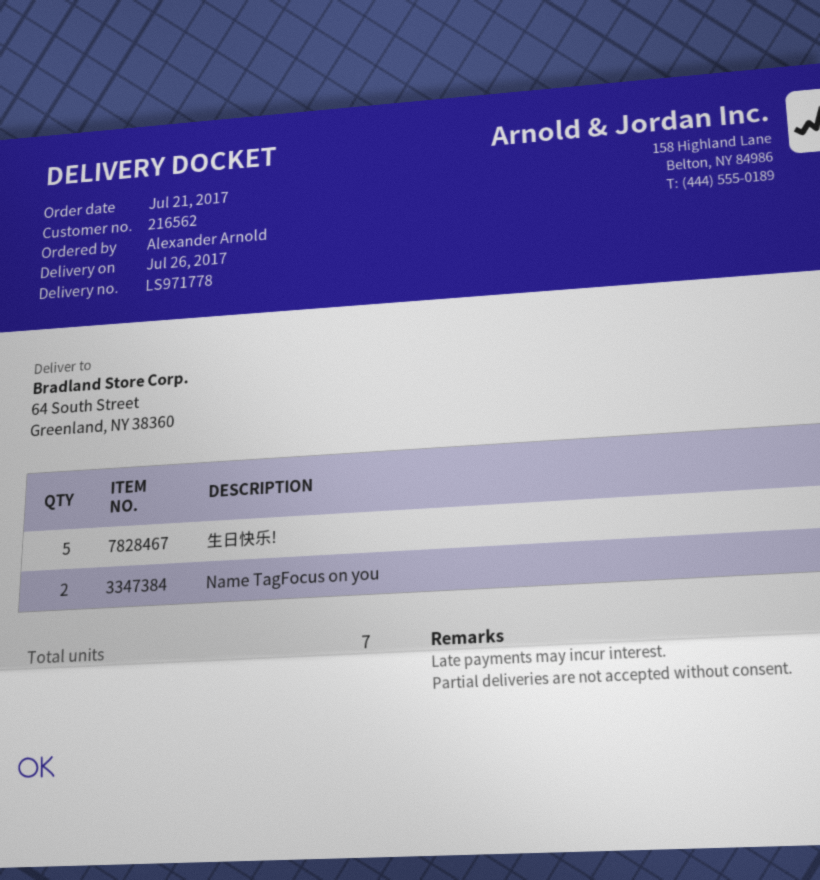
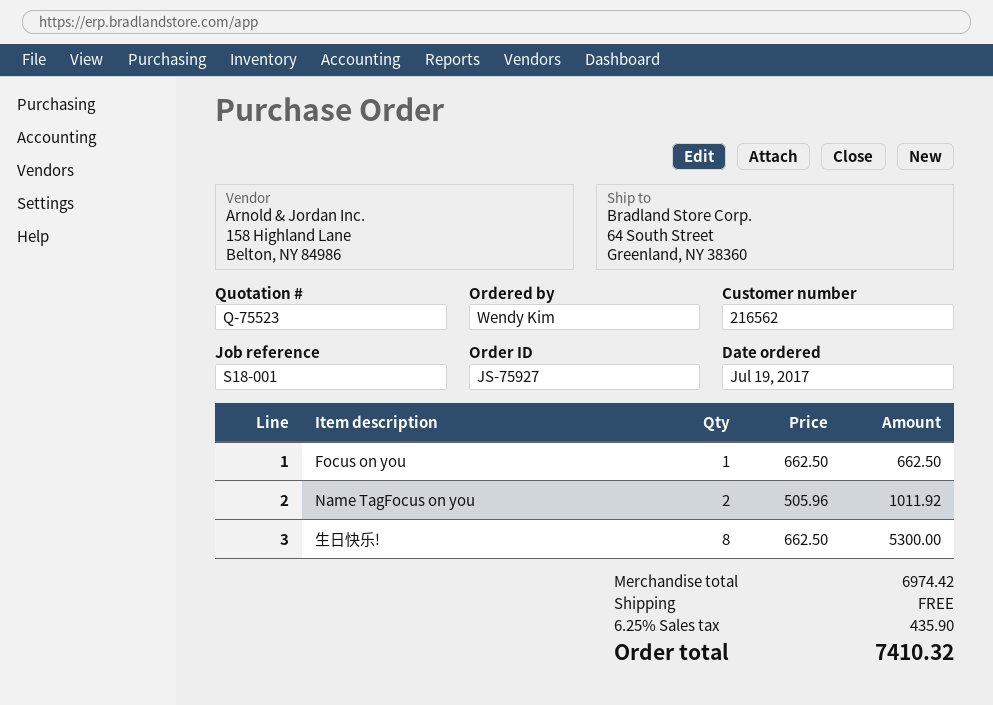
order date: 2017-07-21 -> 2017-07-19
ordered by: Alexander Arnold -> Wendy Kim
生日快乐!: 5 -> 8
Focus on you: none -> 1

